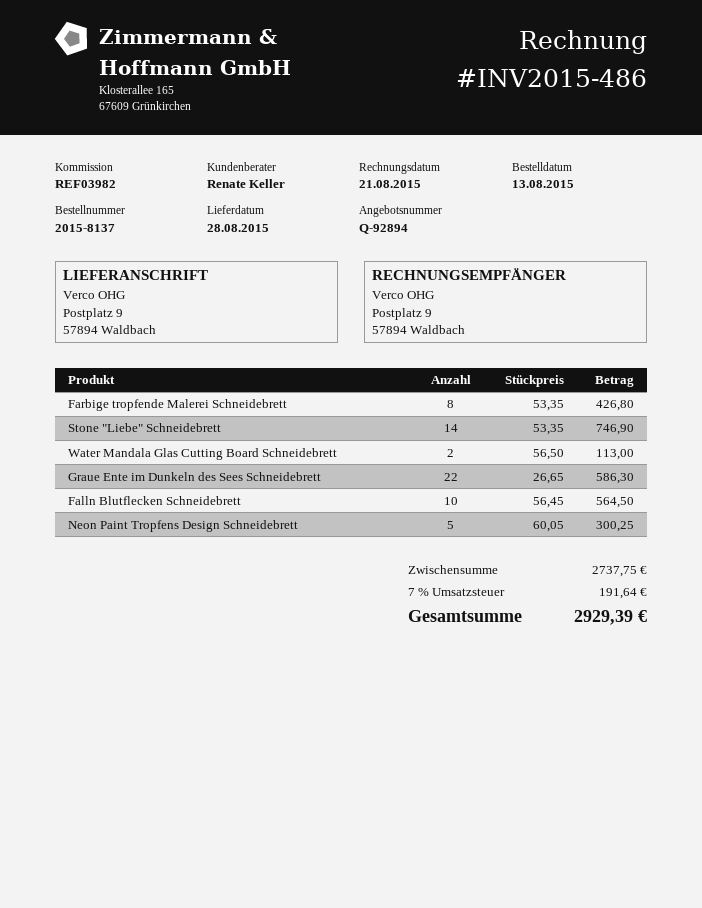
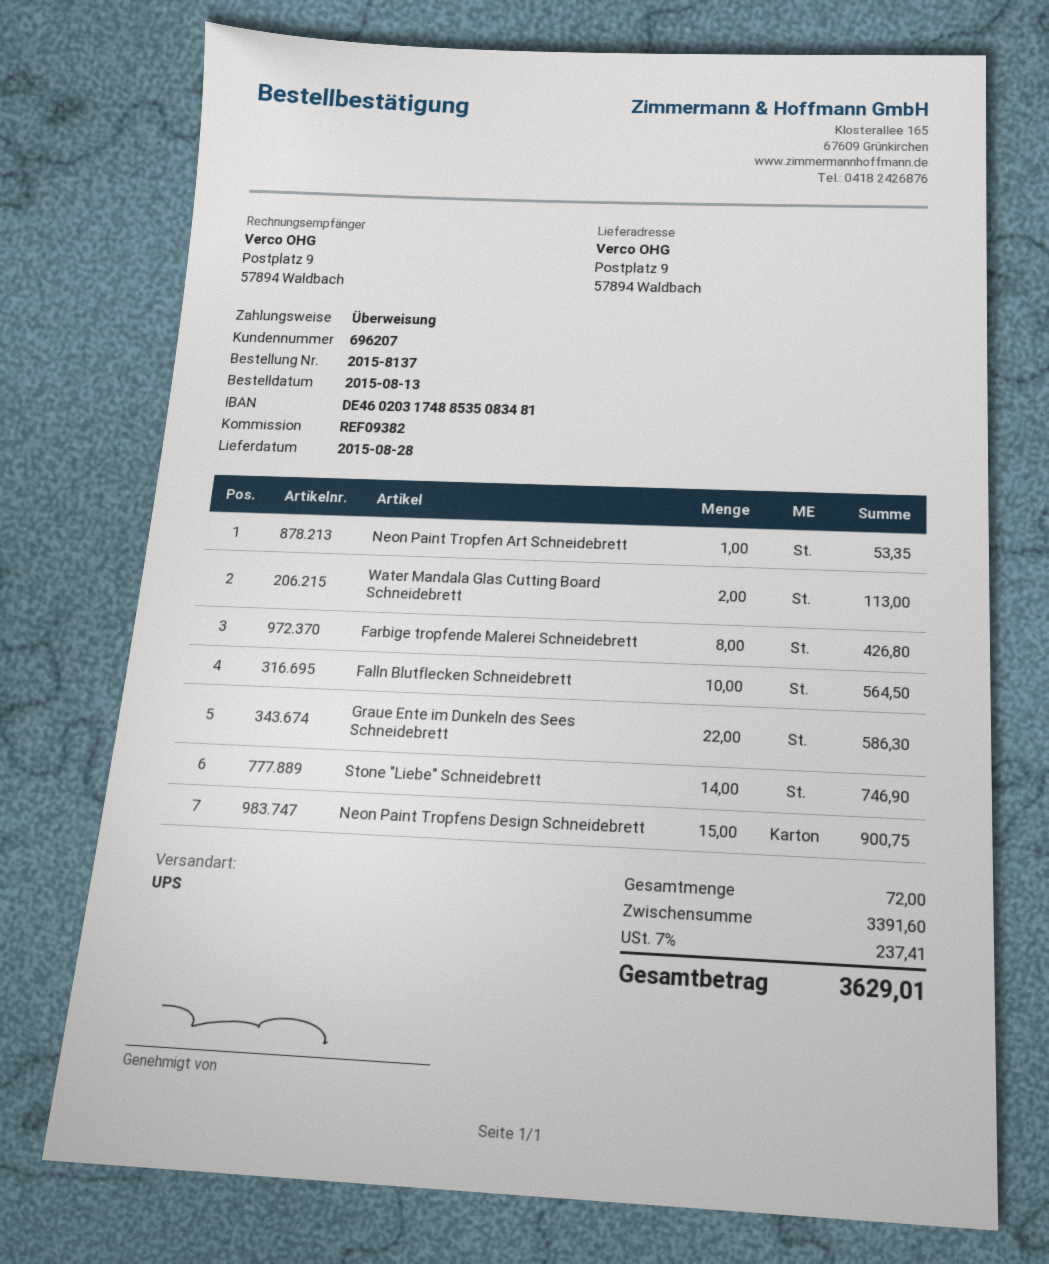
reference: REF03982 -> REF09382
Neon Paint Tropfens Design Schneidebrett: 5 for 300.25 -> 15 for 900.75
Neon Paint Tropfen Art Schneidebrett: none -> 1 for 53.35
subtotal: 2737.75 -> 3391.60
tax: 7% = 191.64 -> 7% = 237.41
total: 2929.39 -> 3629.01

